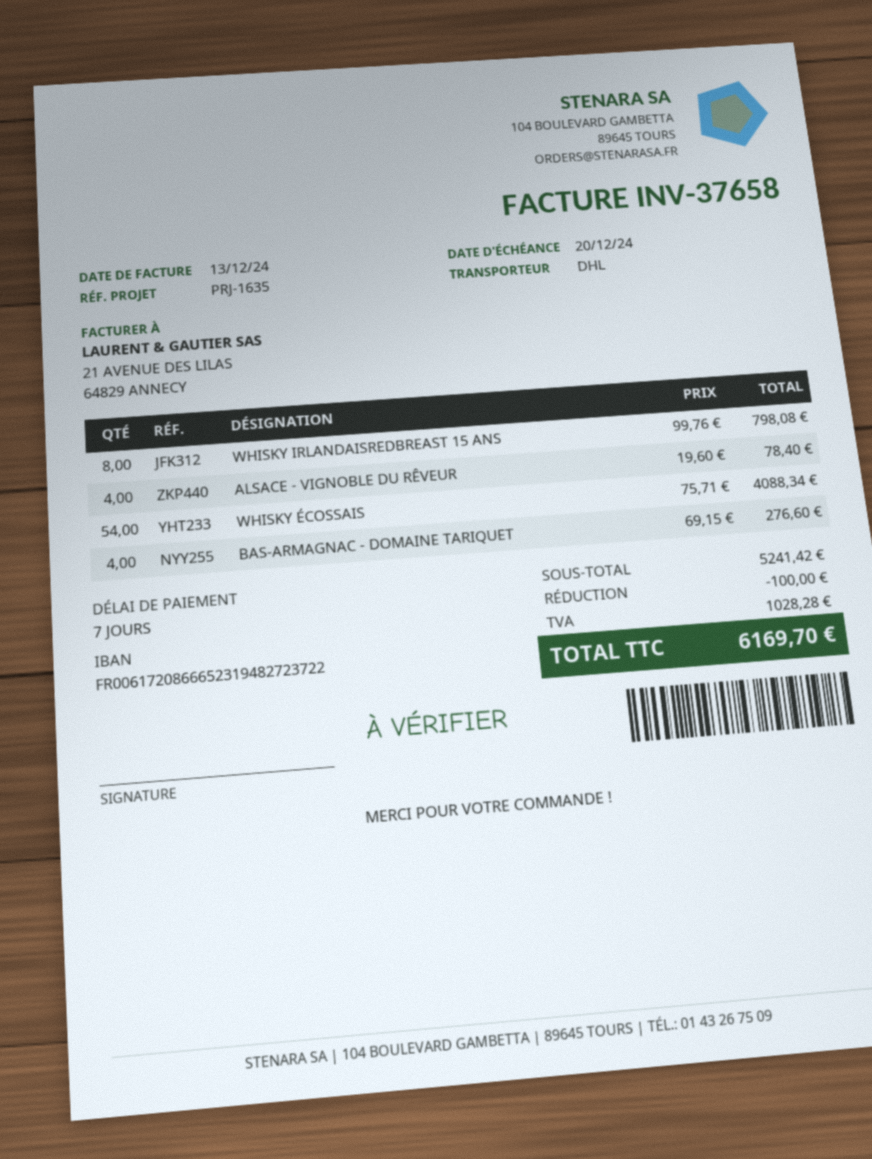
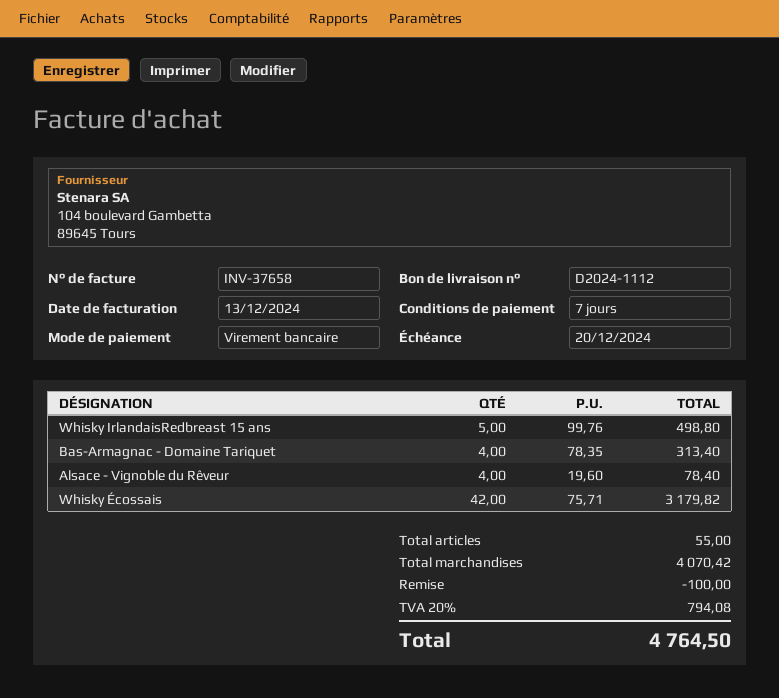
WHISKY IRLANDAISREDBREAST 15 ANS: 8 x 99.76 = 798.08 -> 5 x 99.76 = 498.80
WHISKY ÉCOSSAIS: 54 x 75.71 = 4088.34 -> 42 x 75.71 = 3179.82
BAS-ARMAGNAC - DOMAINE TARIQUET: 4 x 69.15 = 276.60 -> 4 x 78.35 = 313.40
subtotal: 5241.42 -> 4070.42
tax: 1028.28 -> 794.08
total: 6169.70 -> 4764.50

